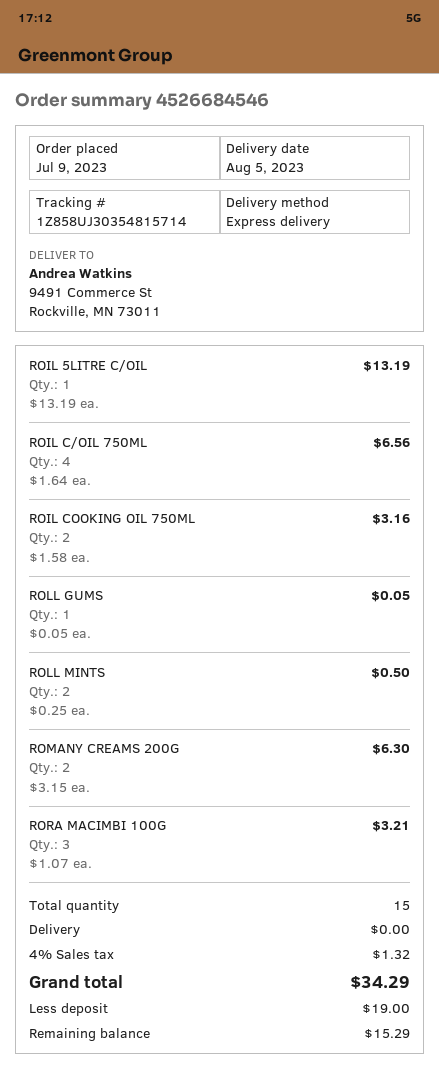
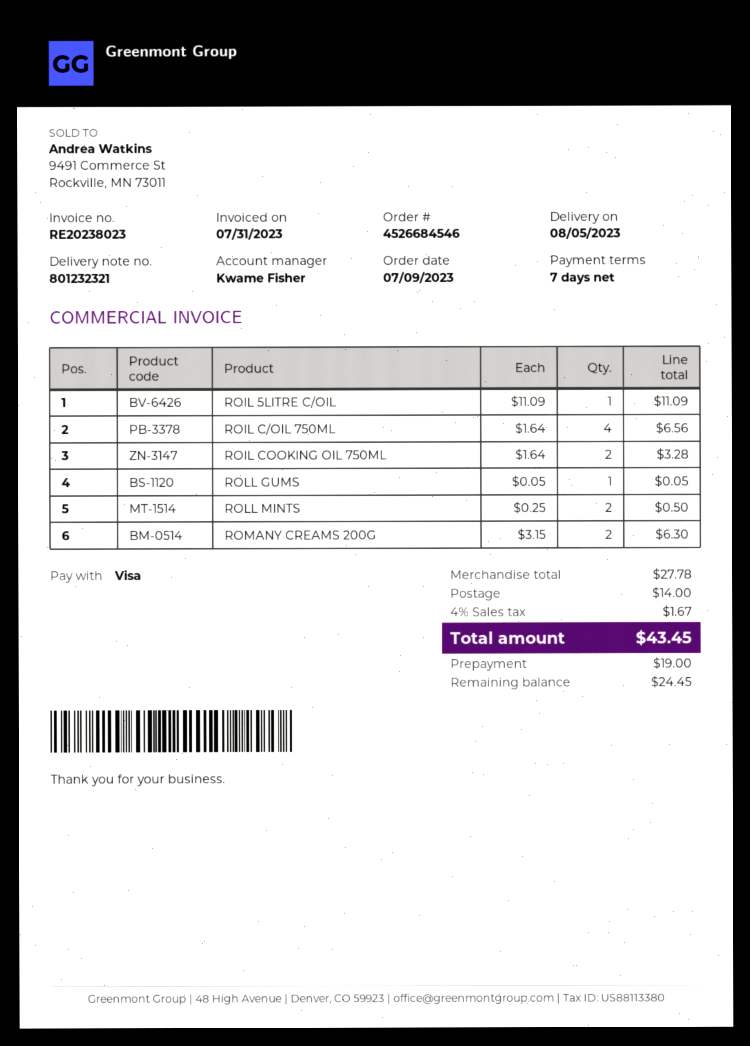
ROIL 5LITRE C/OIL: 1 x 13.19 = 13.19 -> 1 x 11.09 = 11.09
ROIL COOKING OIL 750ML: 2 x 1.58 = 3.16 -> 2 x 1.64 = 3.28
RORA MACIMBI 100G: 3 x 1.07 = 3.21 -> none
shipping: 0.00 -> 14.00
tax: 4% = 1.32 -> 4% = 1.67
total: 34.29 -> 43.45
balance: 15.29 -> 24.45

